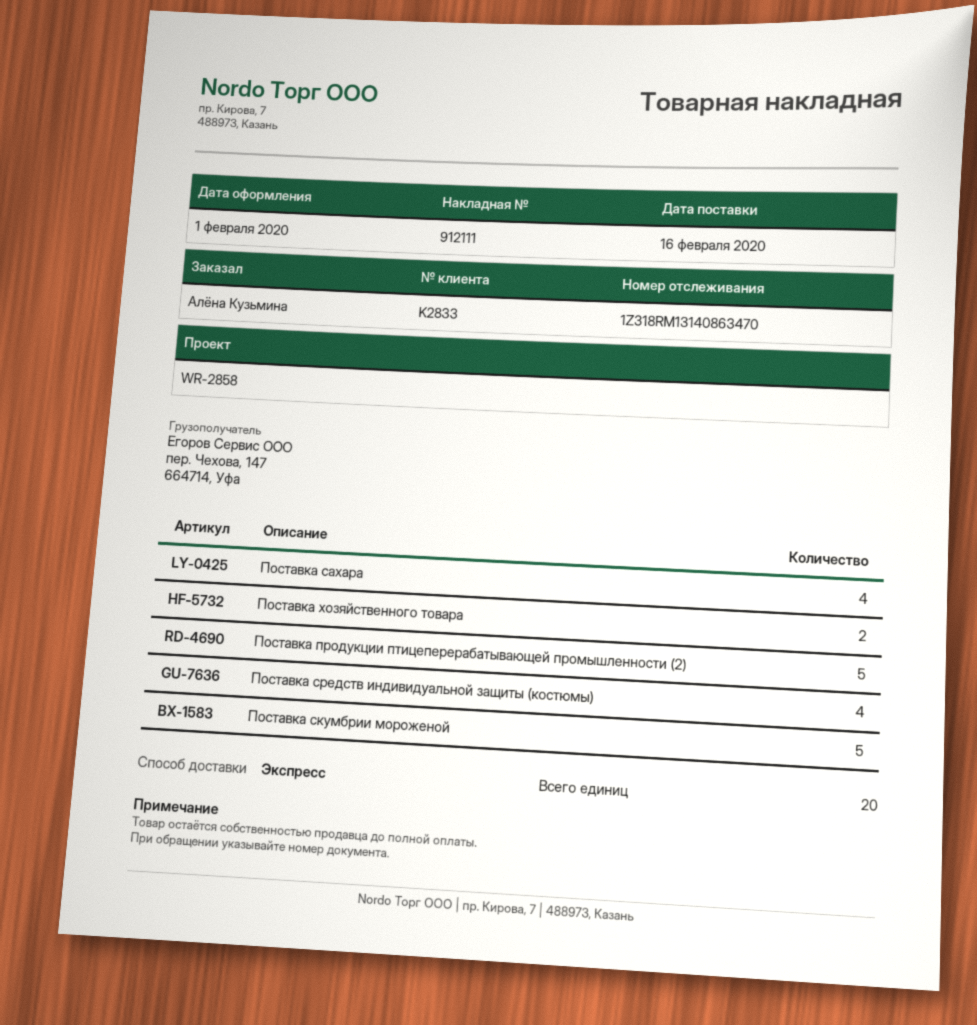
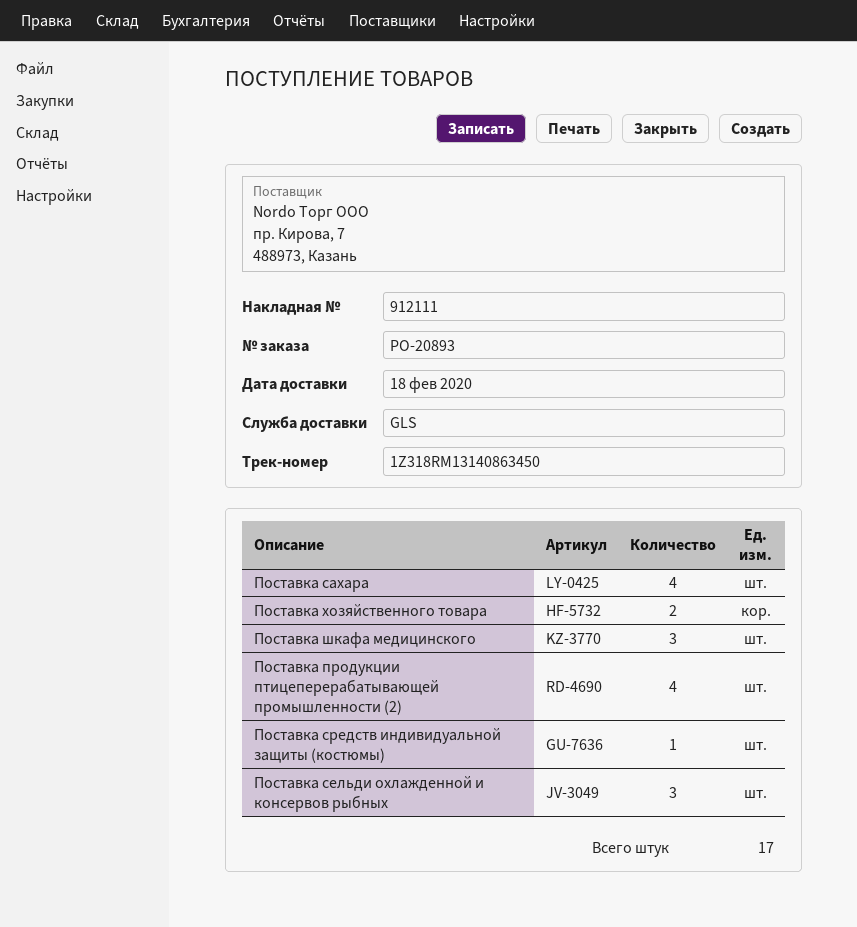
delivery date: 2020-02-16 -> 2020-02-18
shipping method: express -> GLS
tracking number: 1Z318RM13140863470 -> 1Z318RM13140863450
Поставка продукции птицеперерабатывающей промышленности (2): 5 -> 4
Поставка средств индивидуальной защиты (костюмы): 4 -> 1
Поставка скумбрии мороженой: 5 -> none
Поставка шкафа медицинского: none -> 3
Поставка сельди охлажденной и консервов рыбных: none -> 3
total quantity: 20 -> 17

